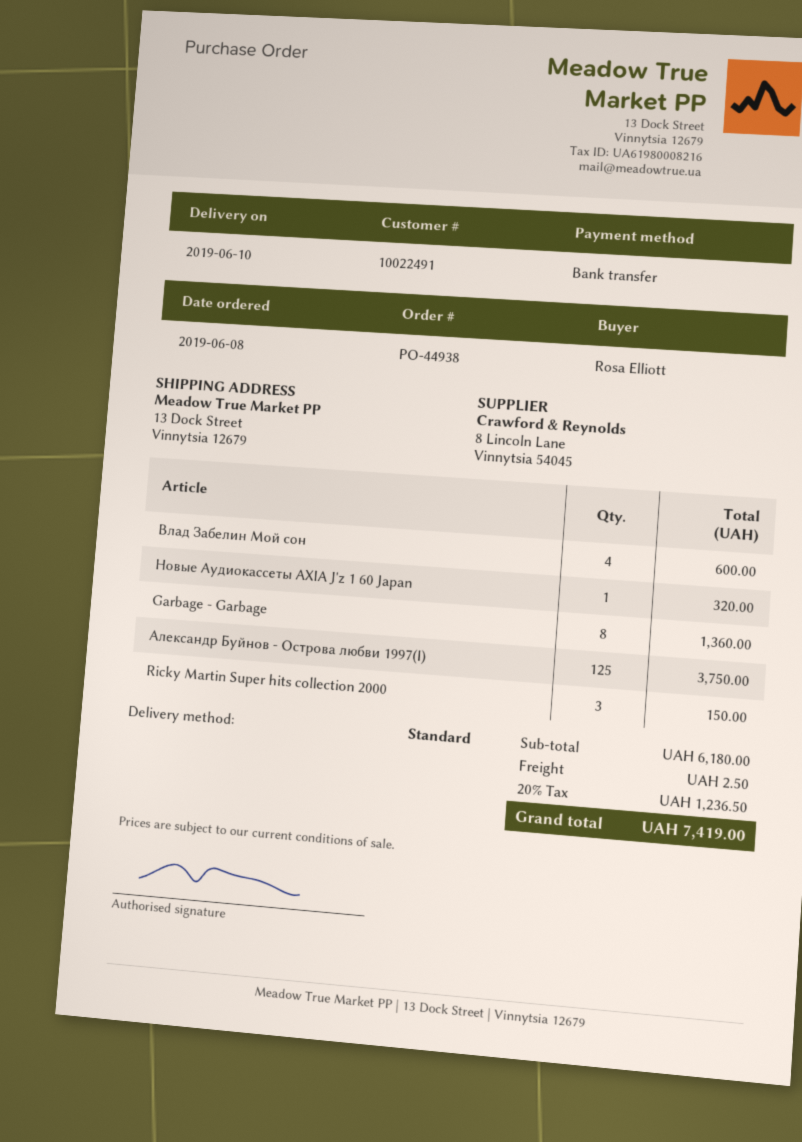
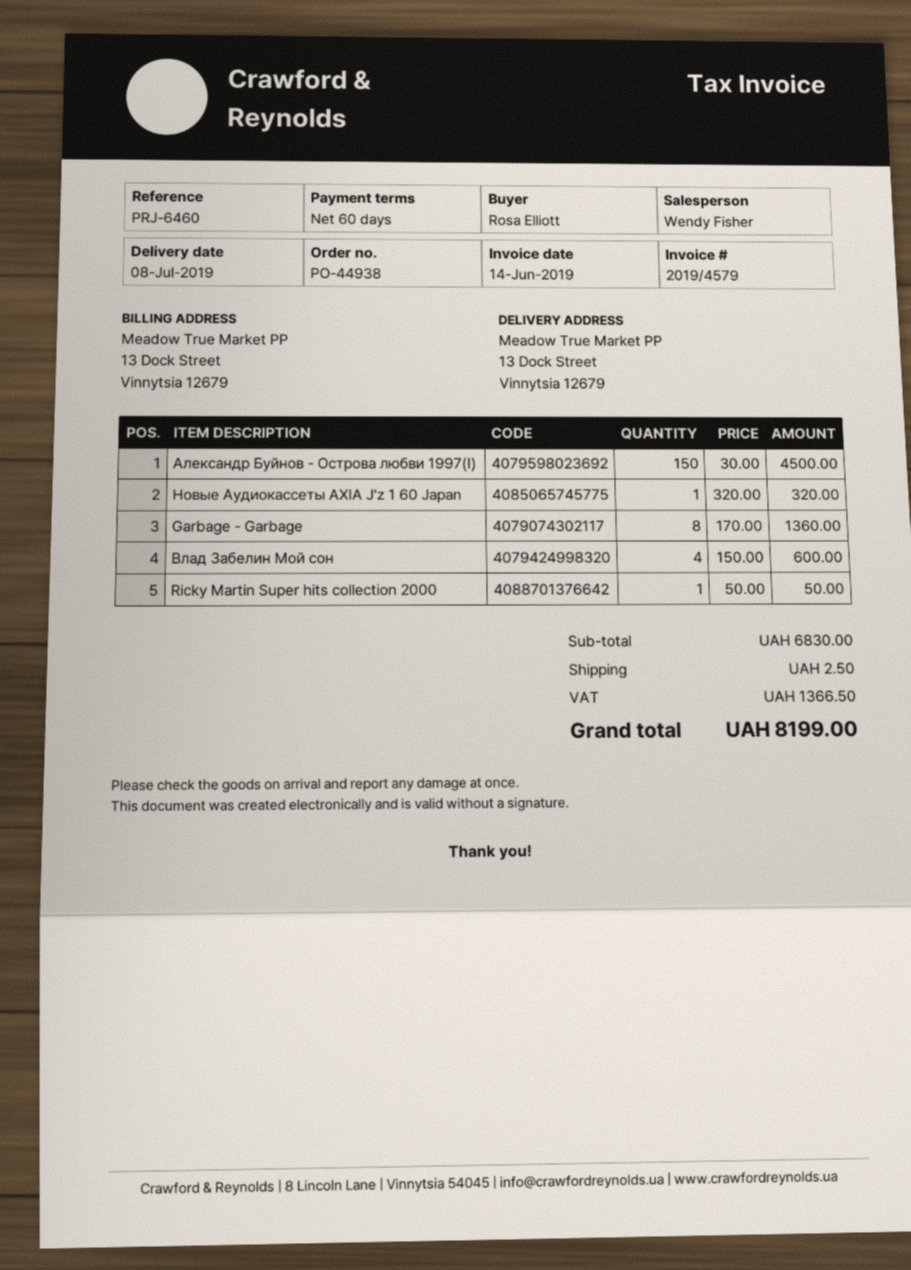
delivery date: 2019-06-10 -> 2019-07-08
Александр Буйнов - Острова любви 1997(I): 125 for 3750.00 -> 150 for 4500.00
Ricky Martin Super hits collection 2000: 3 for 150.00 -> 1 for 50.00
subtotal: 6180.00 -> 6830.00
tax: 1236.50 -> 1366.50
total: 7419.00 -> 8199.00

